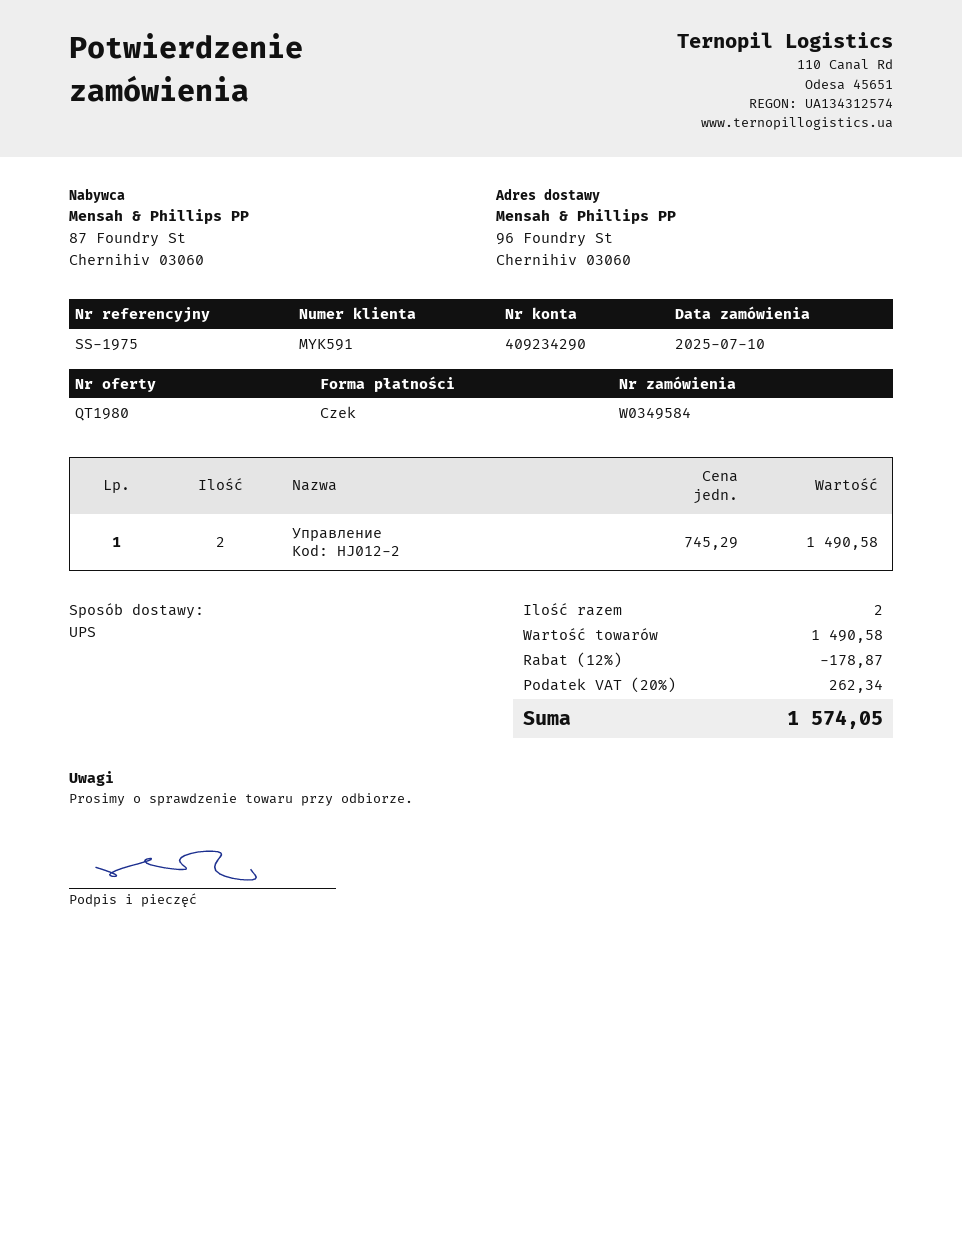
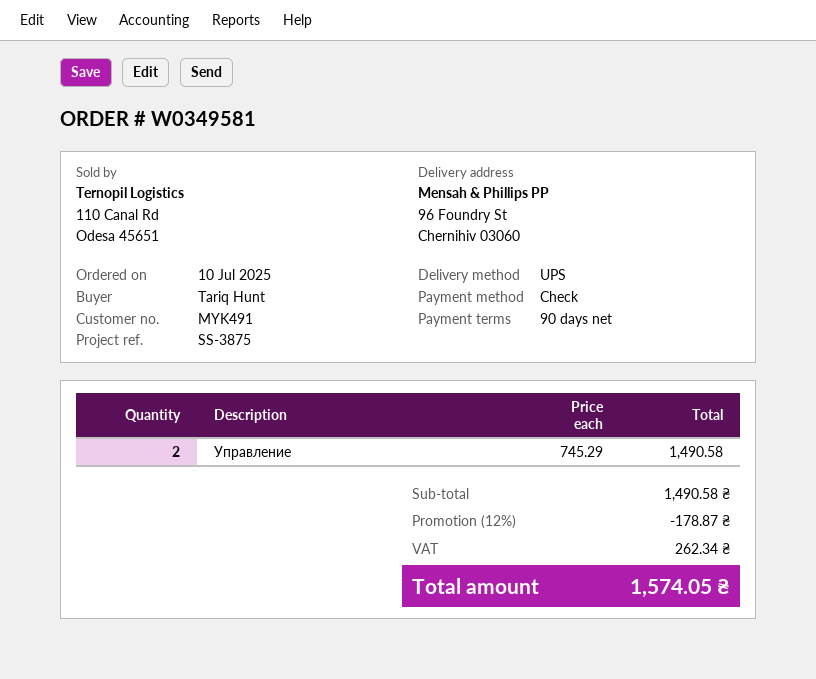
order number: W0349584 -> W0349581
customer number: MYK591 -> MYK491
reference: SS-1975 -> SS-3875

